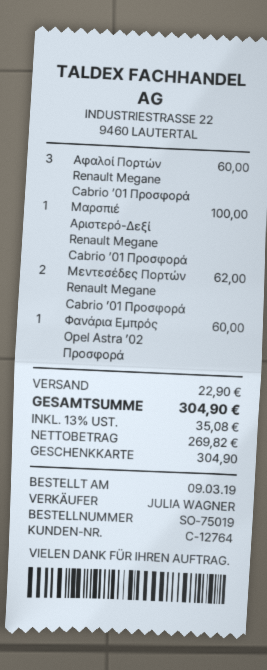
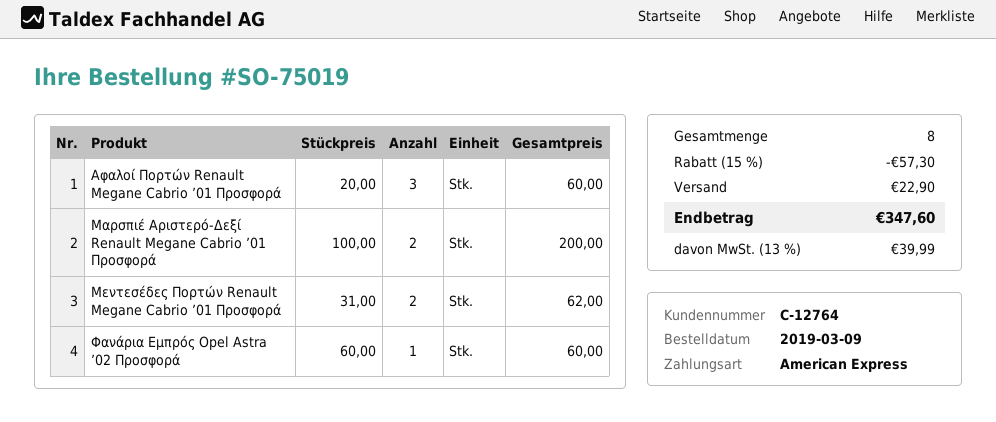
payment method: gift card -> American Express
Μαρσπιέ Αριστερό-Δεξί Renault Megane Cabrio ’01 Προσφορά: 1 for 100.00 -> 2 for 200.00
discount: none -> 15% = 57.30
tax: 13% = 35.08 -> 13% = 39.99
total: 304.90 -> 347.60

